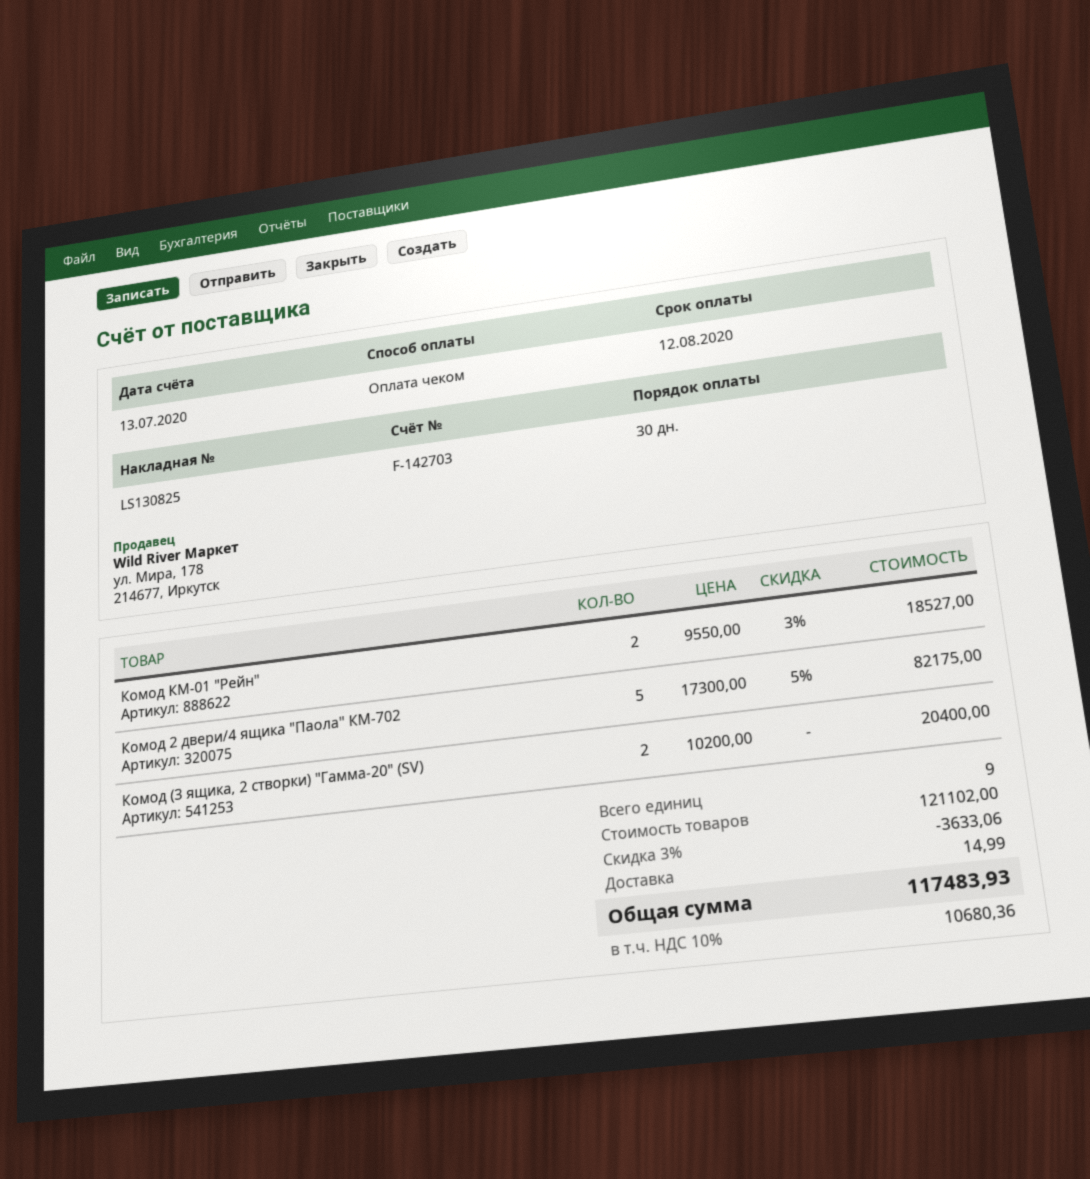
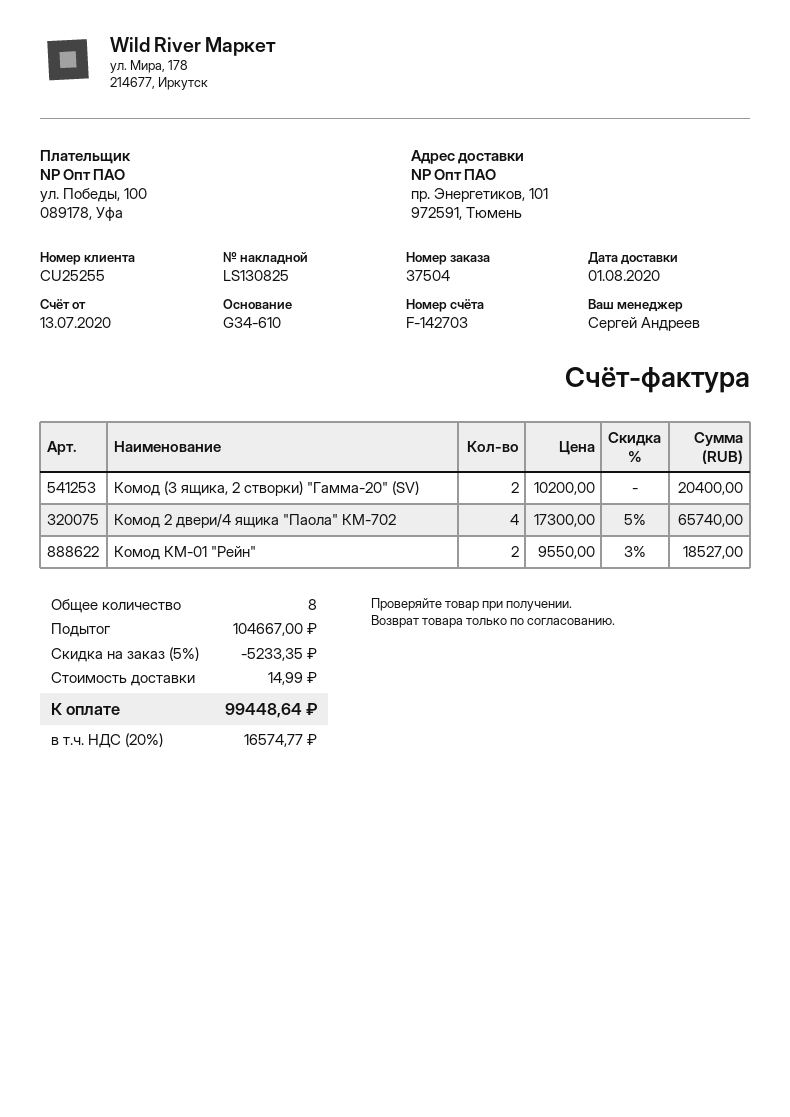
Комод 2 двери/4 ящика "Паола" КМ-702: 5 x 17300.00 - 5% = 82175.00 -> 4 x 17300.00 - 5% = 65740.00
total quantity: 9 -> 8
subtotal: 121102.00 -> 104667.00
discount: 3% = 3633.06 -> 5% = 5233.35
tax: 10% = 10680.36 -> 20% = 16574.77
total: 117483.93 -> 99448.64

